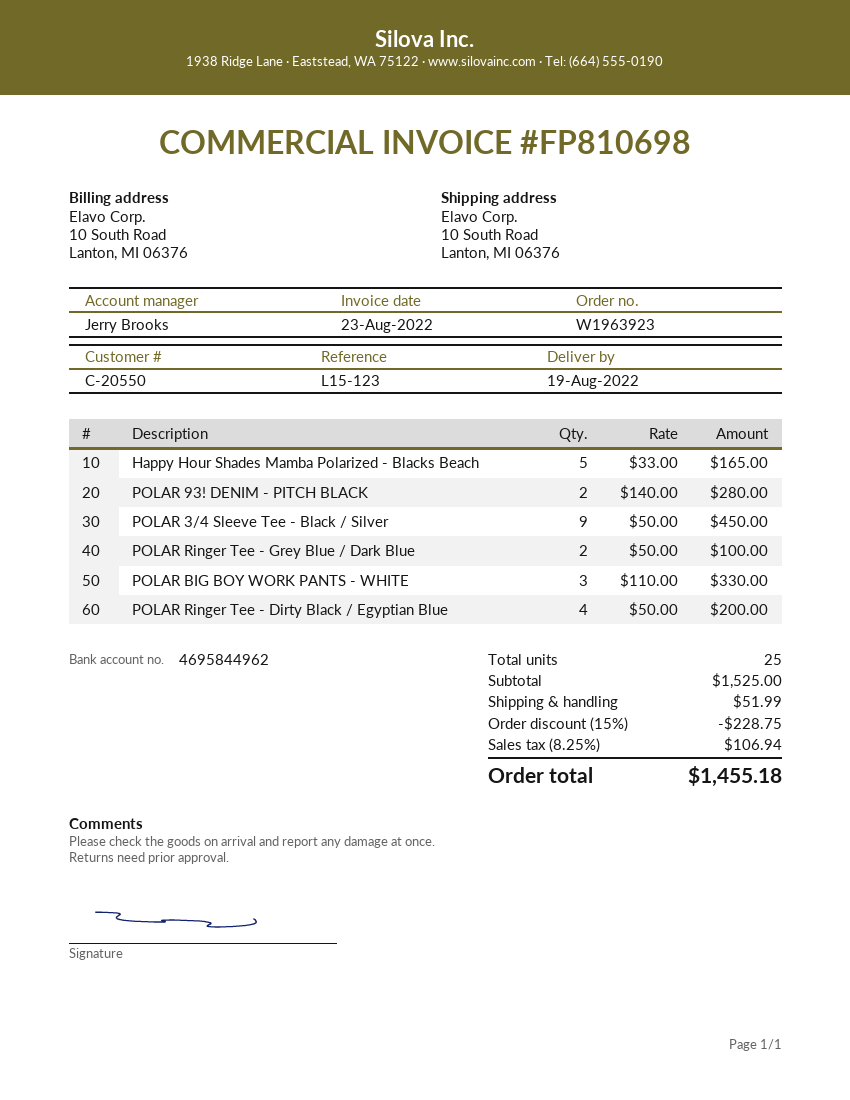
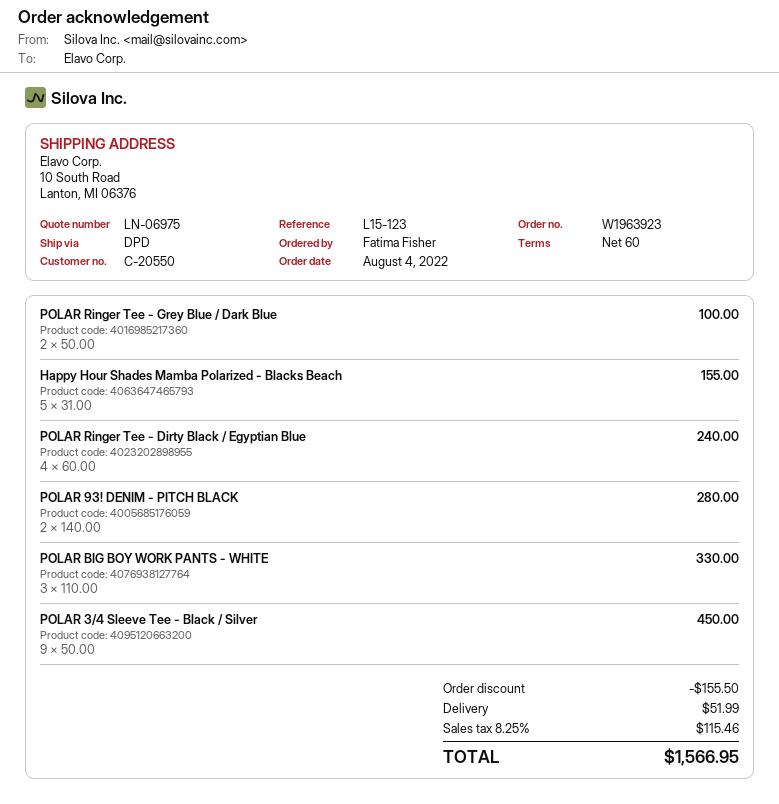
Happy Hour Shades Mamba Polarized - Blacks Beach: 5 x 33.00 = 165.00 -> 5 x 31.00 = 155.00
POLAR Ringer Tee - Dirty Black / Egyptian Blue: 4 x 50.00 = 200.00 -> 4 x 60.00 = 240.00
discount: 228.75 -> 155.50
tax: 8.25% = 106.94 -> 8.25% = 115.46
total: 1455.18 -> 1566.95

